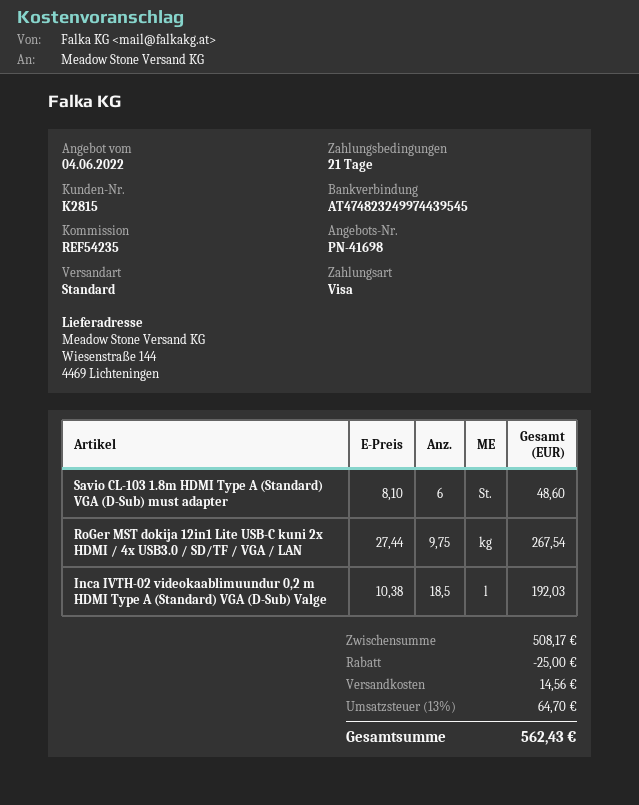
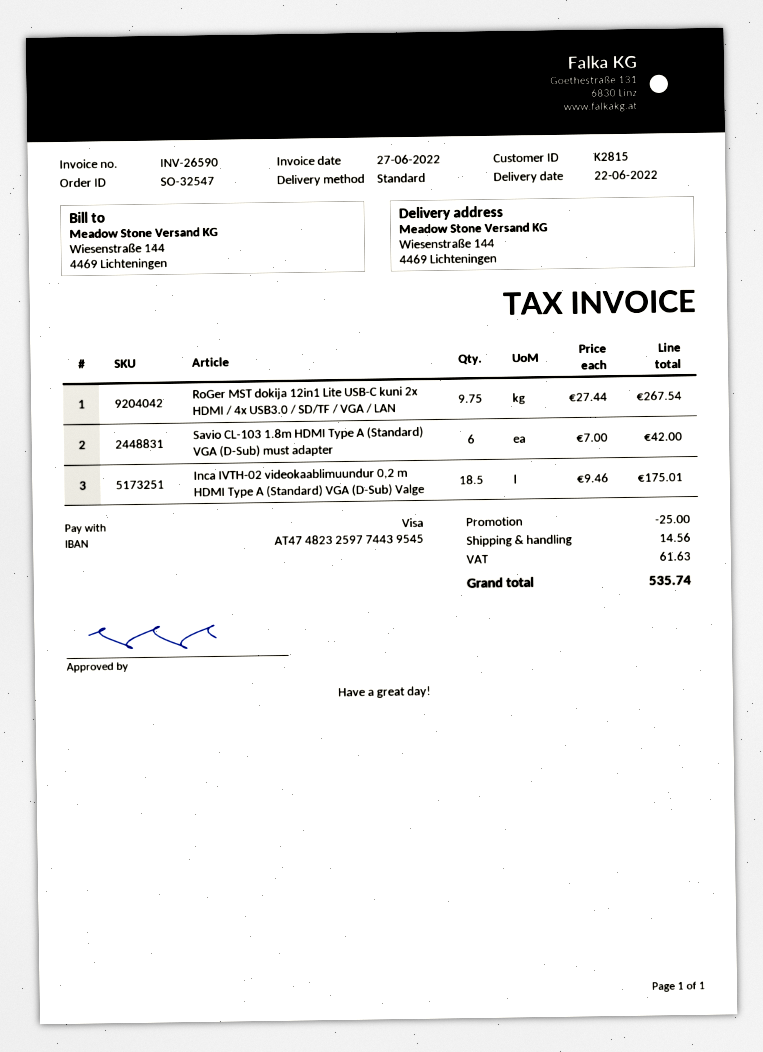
bank account: AT474823249974439545 -> AT474823259774439545
Savio CL-103 1.8m HDMI Type A (Standard) VGA (D-Sub) must adapter: 6 x 8.10 = 48.60 -> 6 x 7.00 = 42.00
Inca IVTH-02 videokaablimuundur 0,2 m HDMI Type A (Standard) VGA (D-Sub) Valge: 18.5 x 10.38 = 192.03 -> 18.5 x 9.46 = 175.01
tax: 64.70 -> 61.63
total: 562.43 -> 535.74

